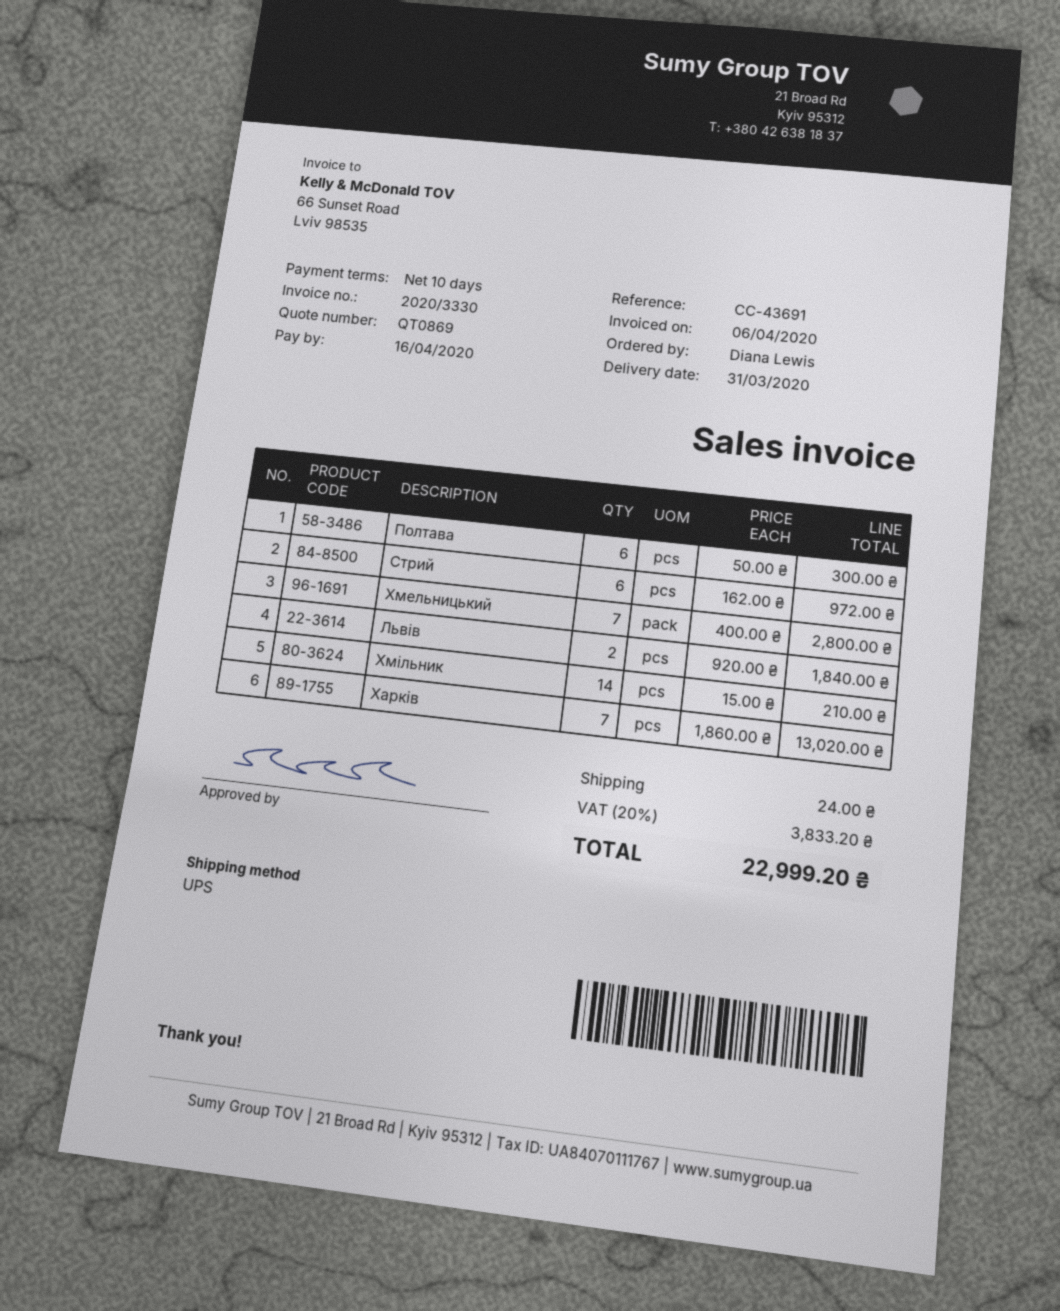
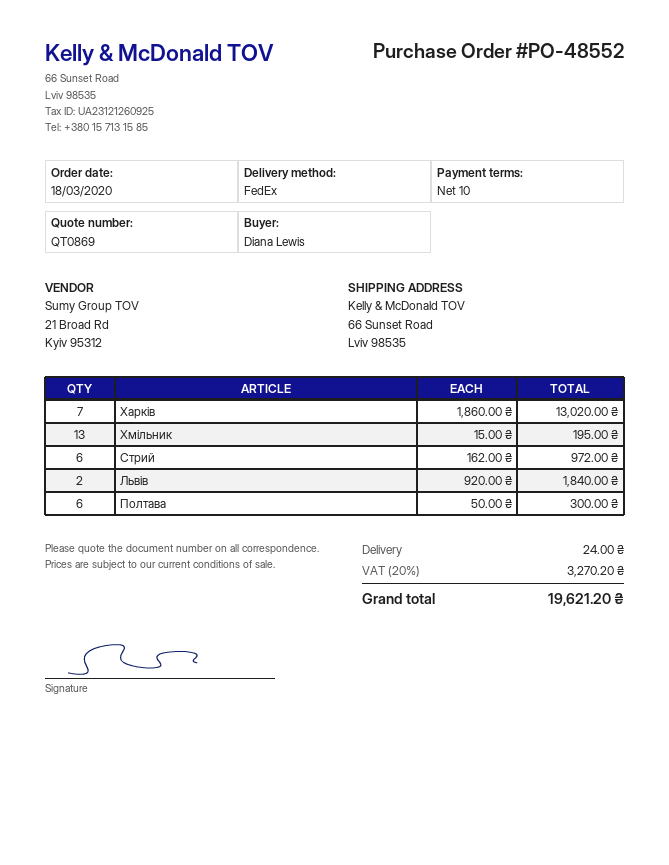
shipping method: UPS -> FedEx
Хмельницький: 7 x 400.00 = 2800.00 -> none
Хмільник: 14 x 15.00 = 210.00 -> 13 x 15.00 = 195.00
tax: 20% = 3833.20 -> 20% = 3270.20
total: 22999.20 -> 19621.20

